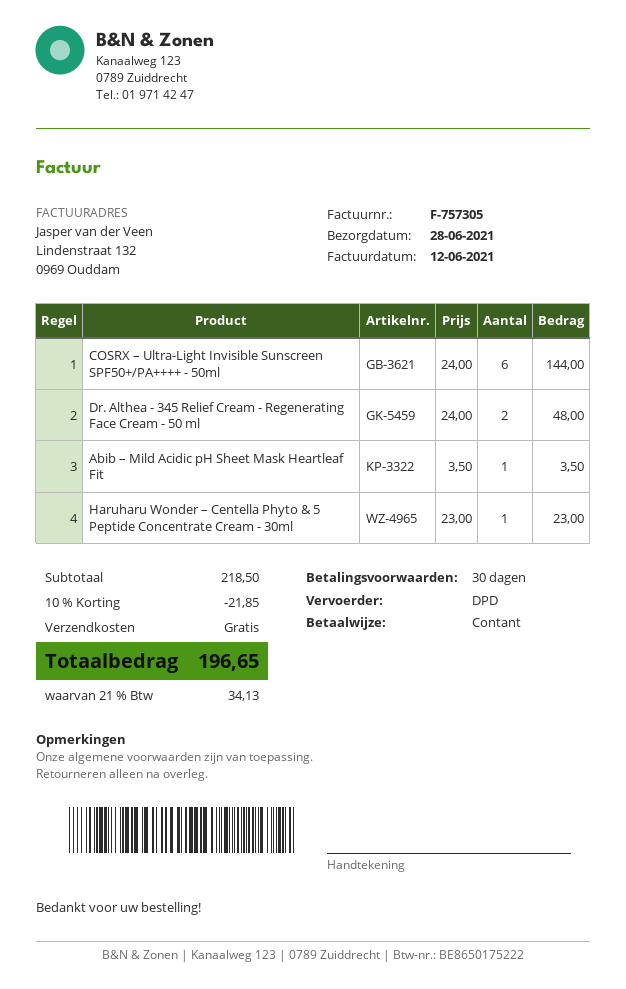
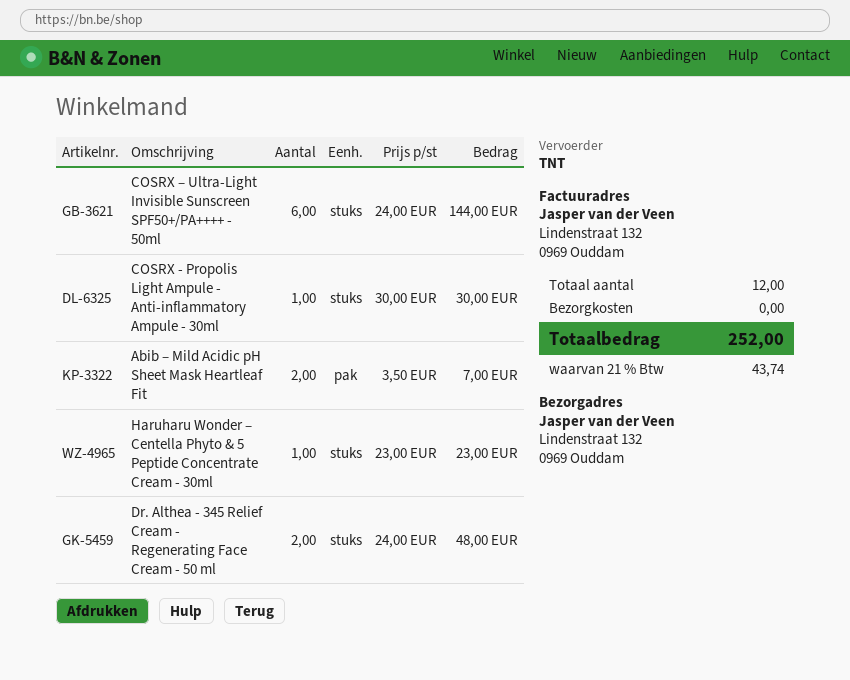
shipping method: DPD -> TNT
Abib – Mild Acidic pH Sheet Mask Heartleaf Fit: 1 x 3.50 = 3.50 -> 2 x 3.50 = 7.00
COSRX - Propolis Light Ampule - Anti-inflammatory Ampule - 30ml: none -> 1 x 30.00 = 30.00
discount: 10% = 21.85 -> none
tax: 21% = 34.13 -> 21% = 43.74
total: 196.65 -> 252.00

